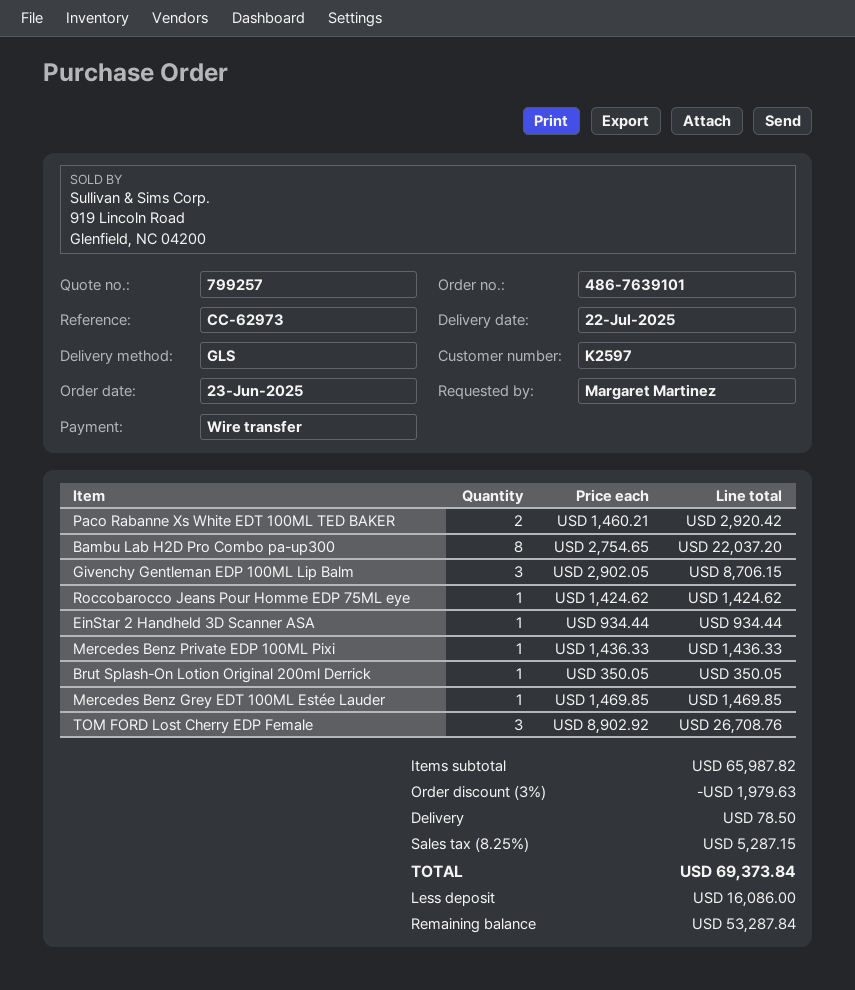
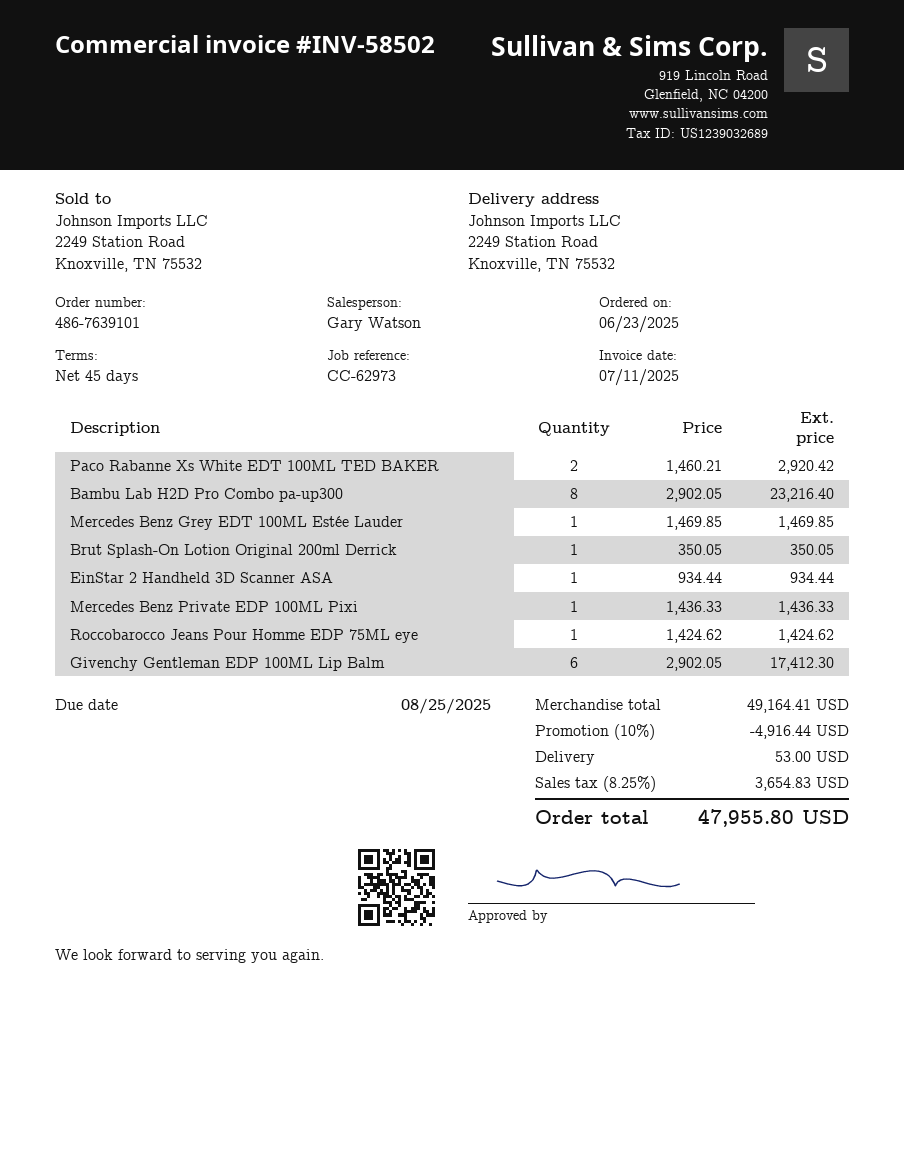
Bambu Lab H2D Pro Combo pa-up300: 8 x 2754.65 = 22037.20 -> 8 x 2902.05 = 23216.40
Givenchy Gentleman EDP 100ML Lip Balm: 3 x 2902.05 = 8706.15 -> 6 x 2902.05 = 17412.30
TOM FORD Lost Cherry EDP Female: 3 x 8902.92 = 26708.76 -> none
subtotal: 65987.82 -> 49164.41
discount: 3% = 1979.63 -> 10% = 4916.44
shipping: 78.50 -> 53.00
tax: 8.25% = 5287.15 -> 8.25% = 3654.83
total: 69373.84 -> 47955.80

